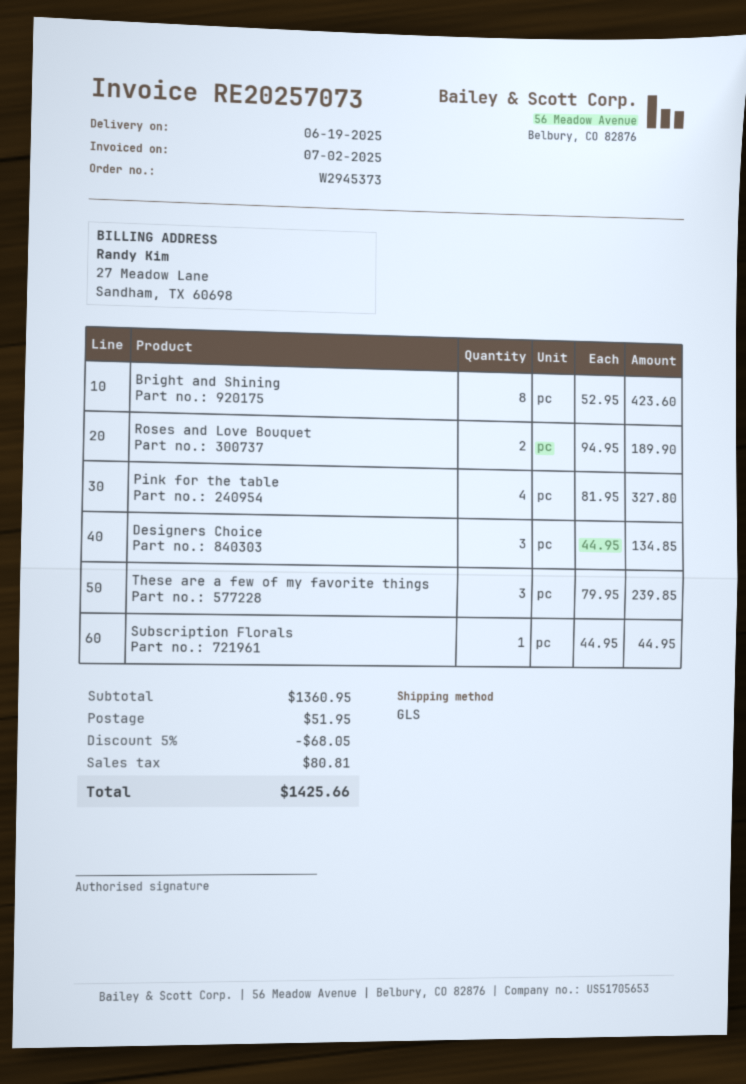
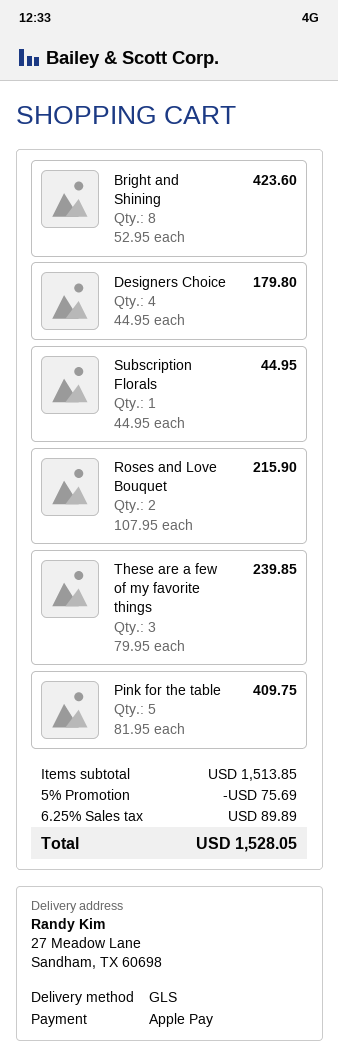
Roses and Love Bouquet: 2 x 94.95 = 189.90 -> 2 x 107.95 = 215.90
Pink for the table: 4 x 81.95 = 327.80 -> 5 x 81.95 = 409.75
Designers Choice: 3 x 44.95 = 134.85 -> 4 x 44.95 = 179.80
subtotal: 1360.95 -> 1513.85
discount: 5% = 68.05 -> 5% = 75.69
shipping: 51.95 -> none
tax: 80.81 -> 89.89
total: 1425.66 -> 1528.05

